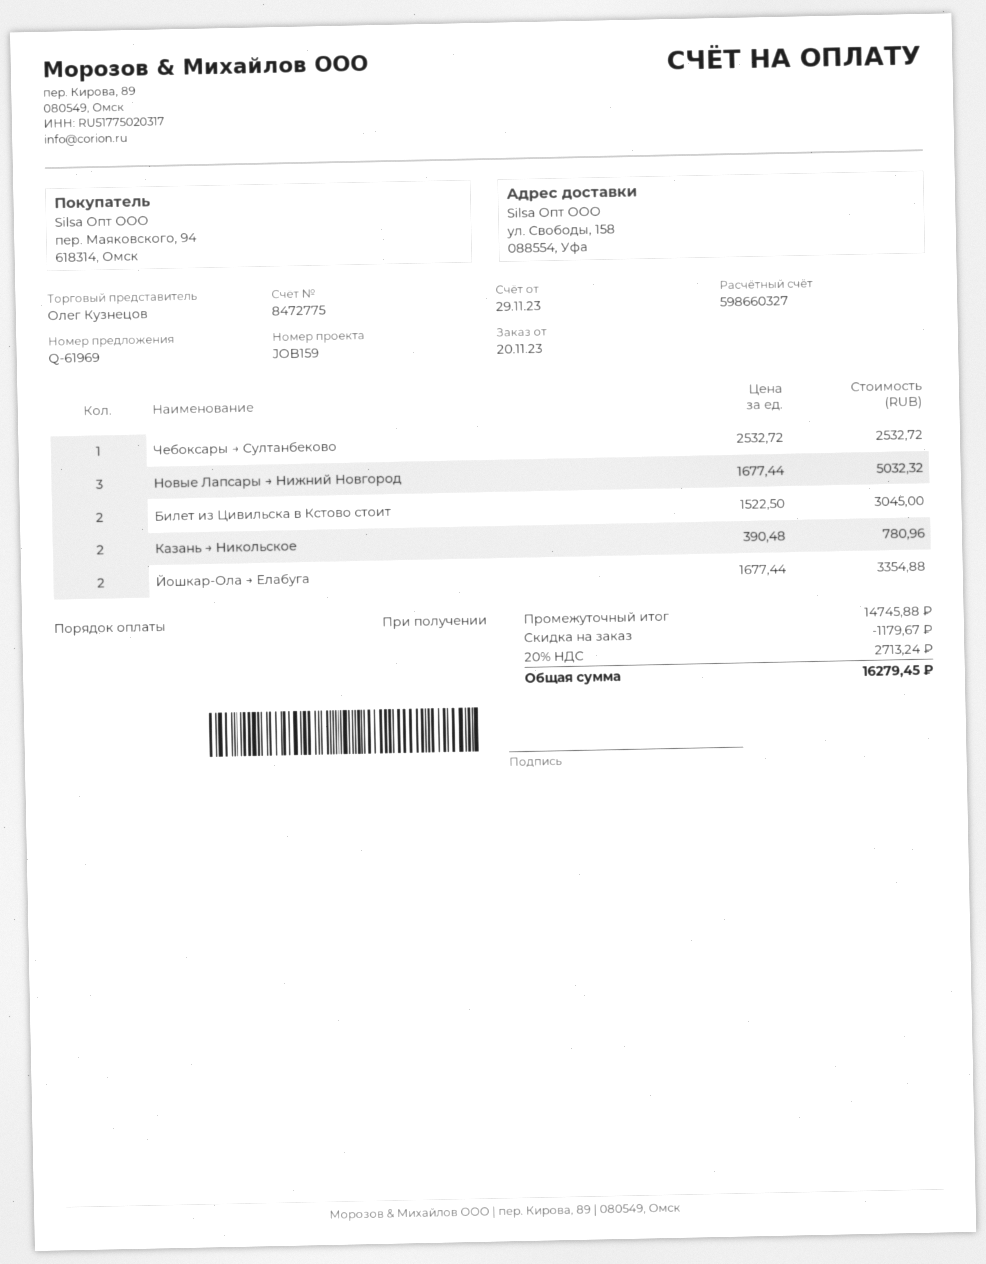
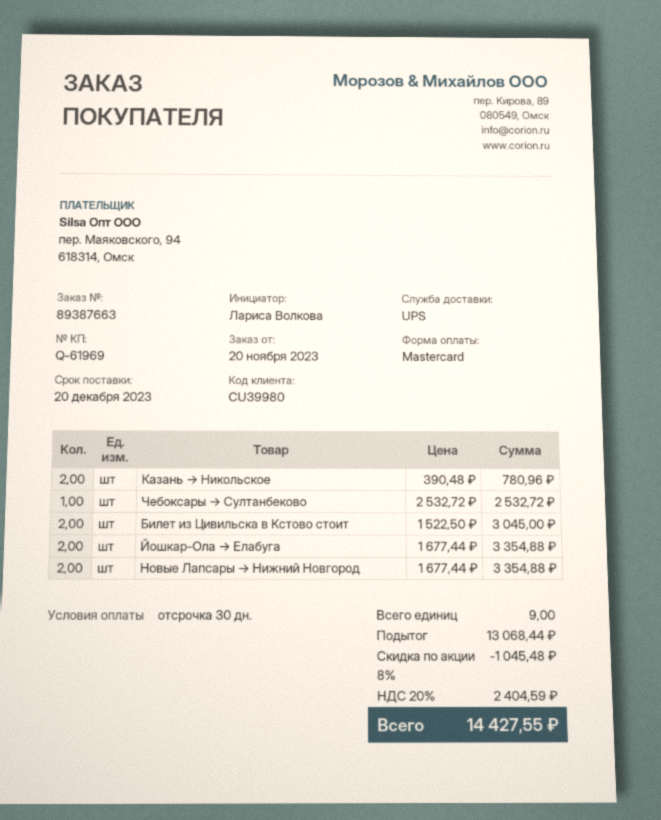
payment terms: on receipt -> 30 days
Новые Лапсары → Нижний Новгород: 3 x 1677.44 = 5032.32 -> 2 x 1677.44 = 3354.88
subtotal: 14745.88 -> 13068.44
discount: 1179.67 -> 1045.48
tax: 20% = 2713.24 -> 20% = 2404.59
total: 16279.45 -> 14427.55

